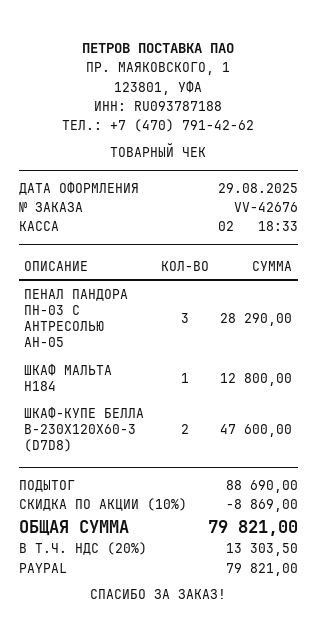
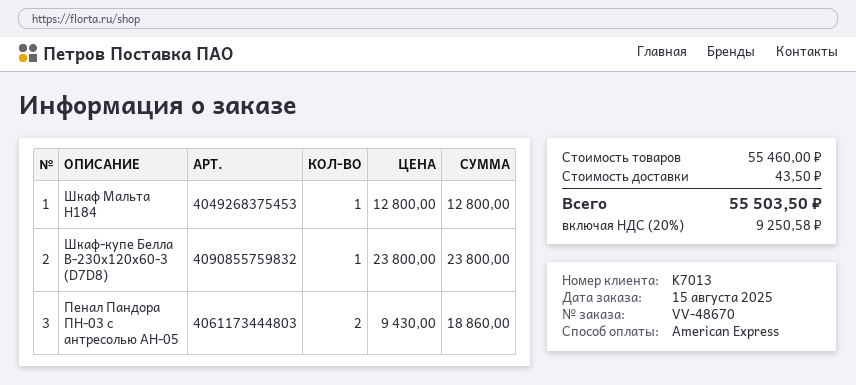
order number: VV-42676 -> VV-48670
order date: 2025-08-29 -> 2025-08-15
payment method: PayPal -> American Express
ПЕНАЛ ПАНДОРА ПН-03 С АНТРЕСОЛЬЮ АН-05: 3 for 28290.00 -> 2 for 18860.00
ШКАФ-КУПЕ БЕЛЛА B-230Х120Х60-3 (D7D8): 2 for 47600.00 -> 1 for 23800.00
subtotal: 88690.00 -> 55460.00
discount: 10% = 8869.00 -> none
shipping: none -> 43.50
tax: 20% = 13303.50 -> 20% = 9250.58
total: 79821.00 -> 55503.50

